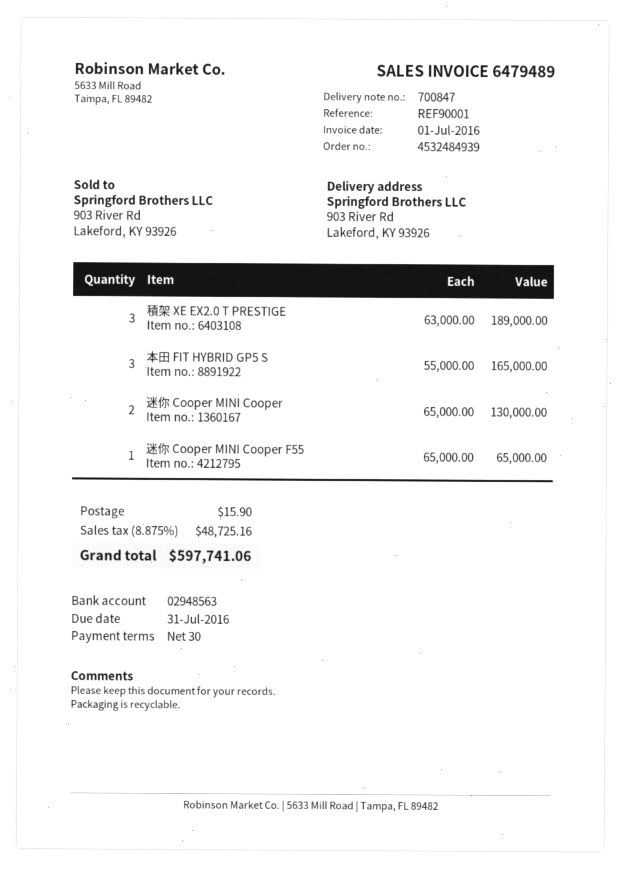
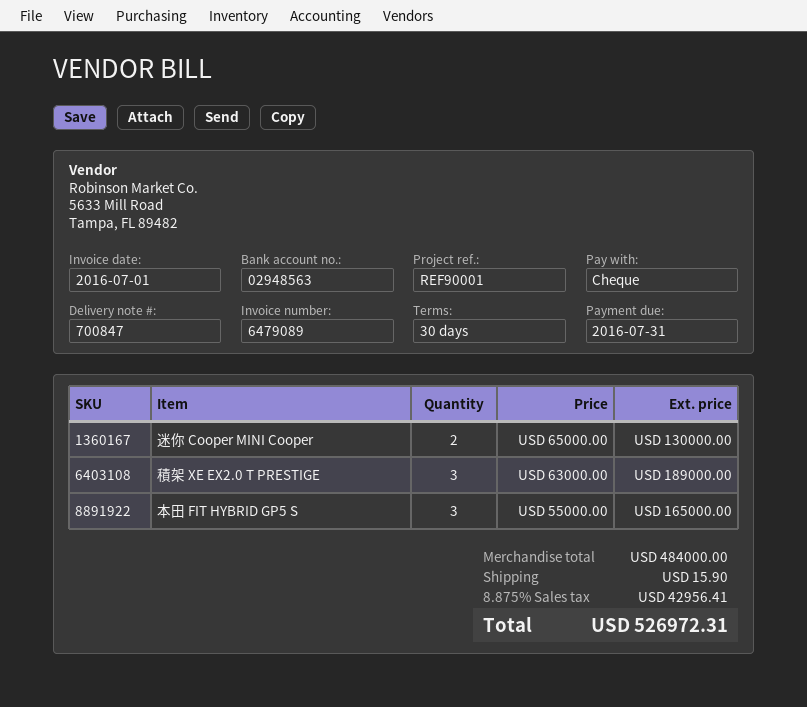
invoice number: 6479489 -> 6479089
迷你 Cooper MINI Cooper F55: 1 x 65000.00 = 65000.00 -> none
tax: 8.875% = 48725.16 -> 8.875% = 42956.41
total: 597741.06 -> 526972.31

